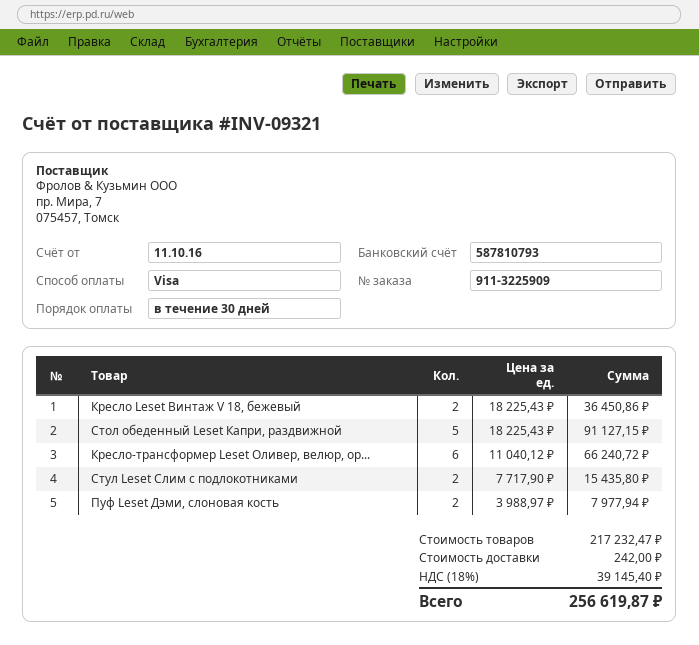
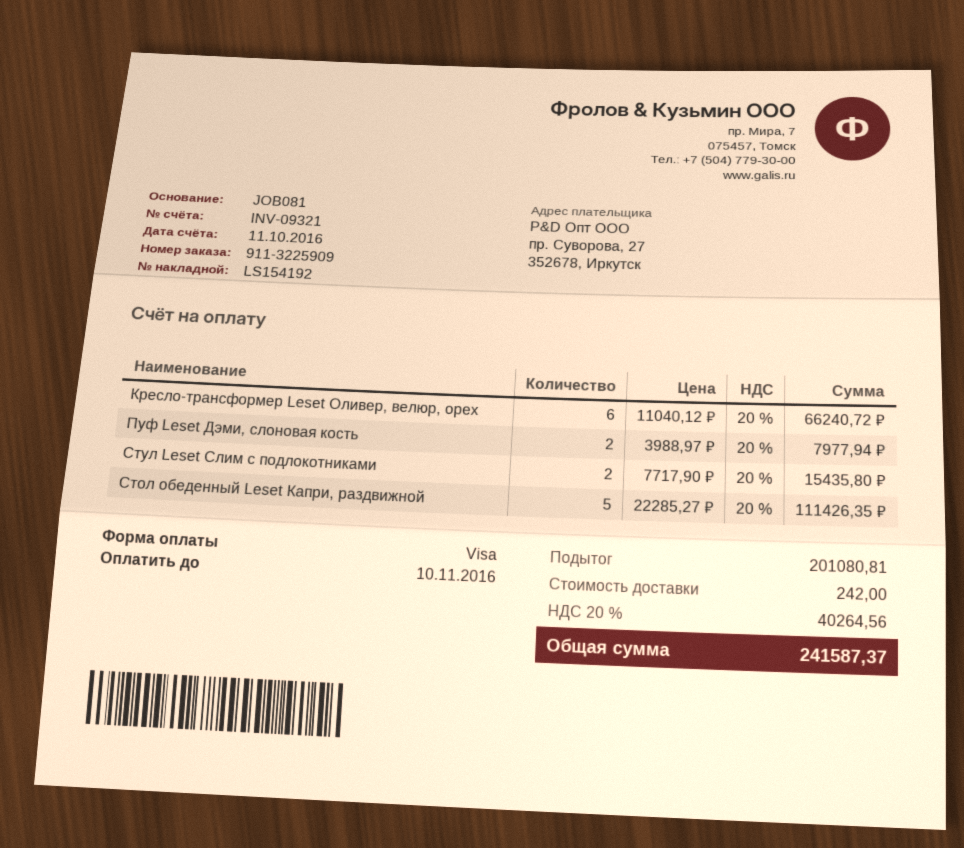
Кресло Leset Винтаж V 18, бежевый: 2 x 18225.43 = 36450.86 -> none
Стол обеденный Leset Капри, раздвижной: 5 x 18225.43 = 91127.15 -> 5 x 22285.27 = 111426.35
subtotal: 217232.47 -> 201080.81
tax: 18% = 39145.40 -> 20% = 40264.56
total: 256619.87 -> 241587.37

